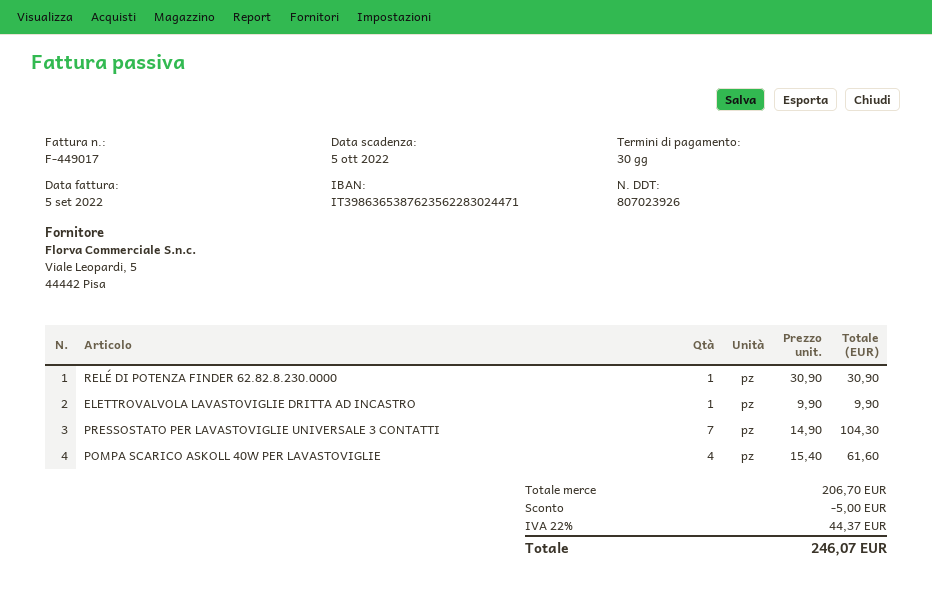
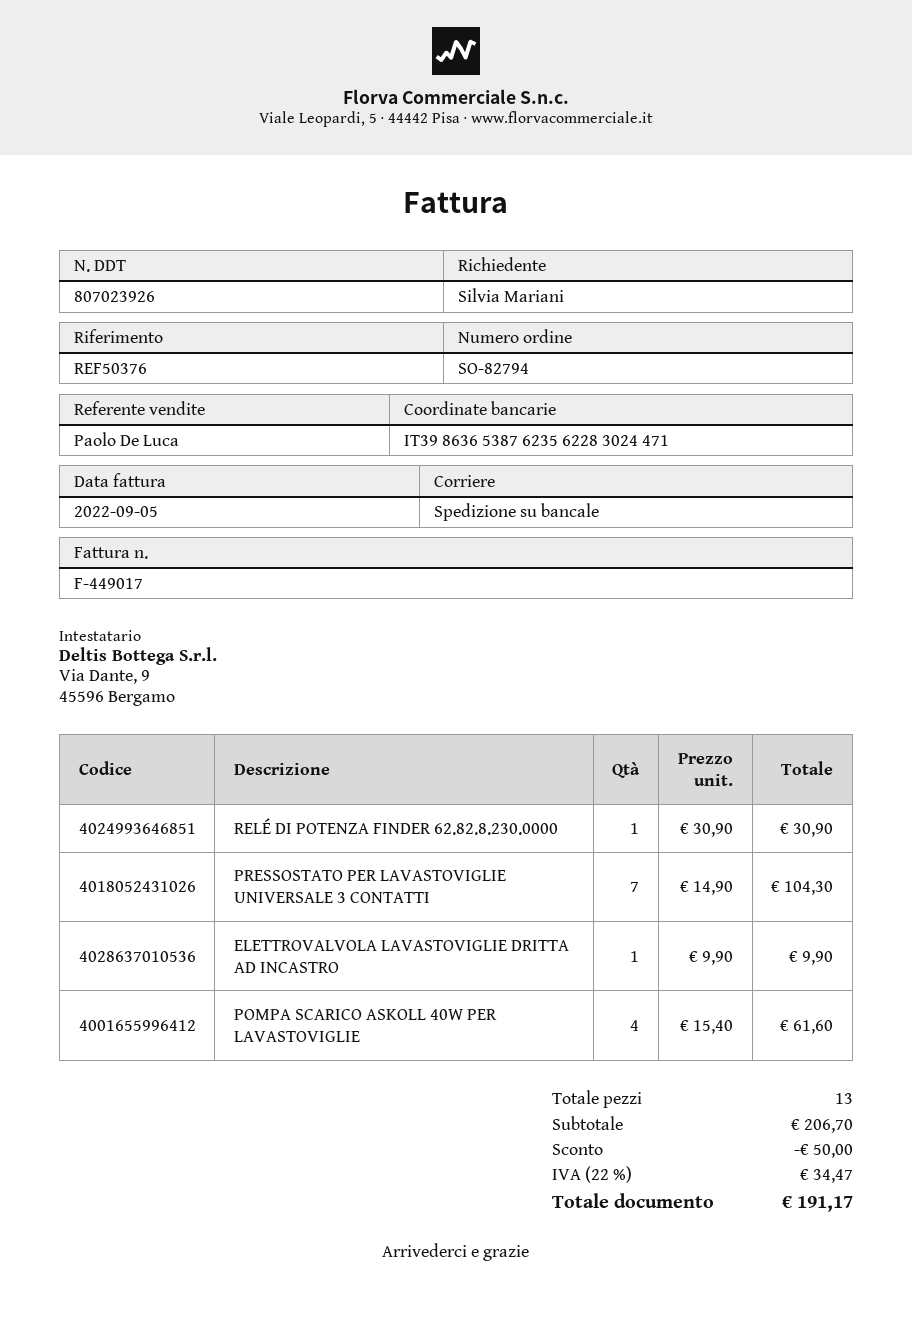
discount: 5.00 -> 50.00
tax: 22% = 44.37 -> 22% = 34.47
total: 246.07 -> 191.17

